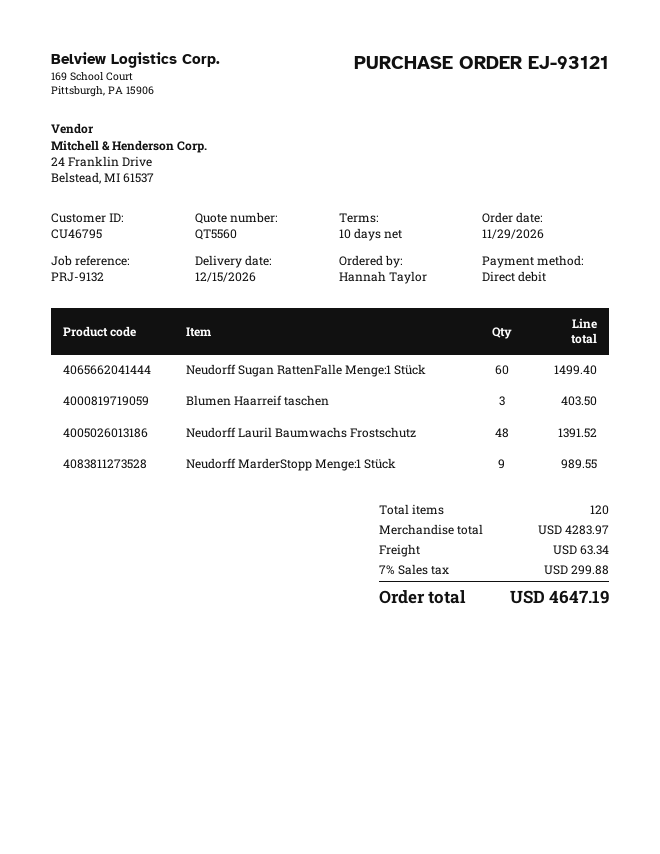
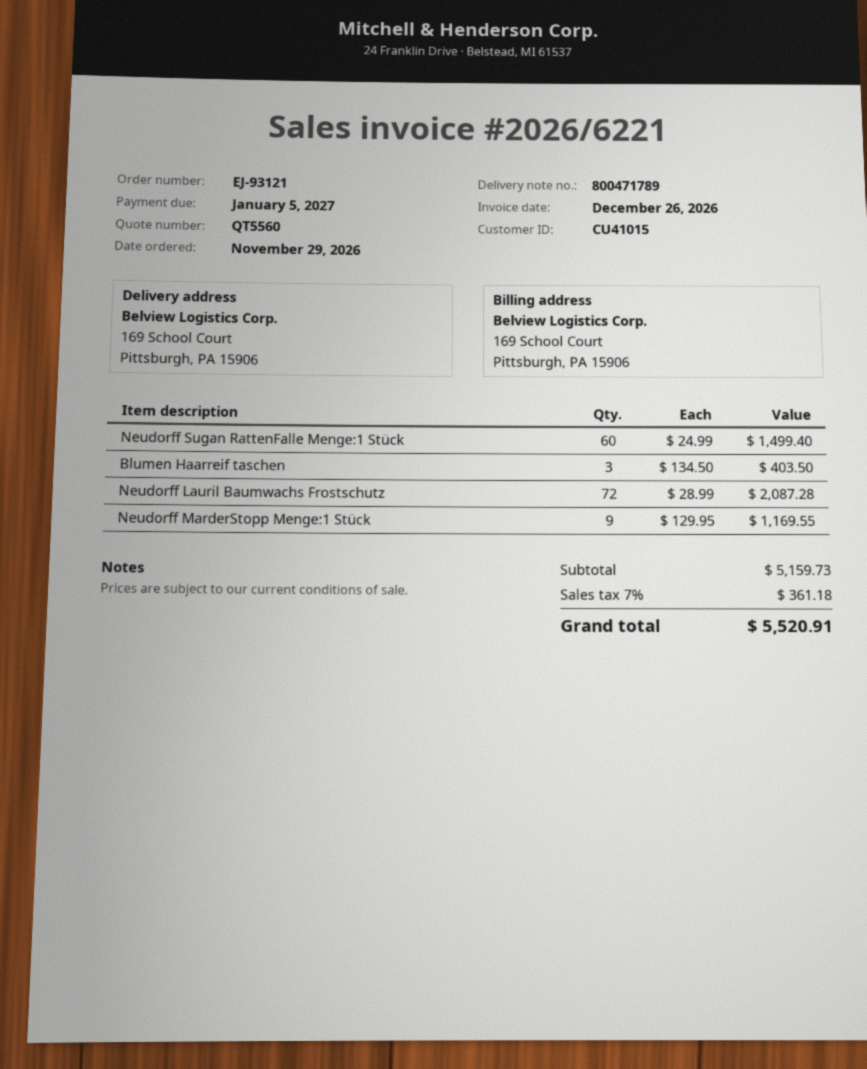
customer number: CU46795 -> CU41015
Neudorff Lauril Baumwachs Frostschutz: 48 for 1391.52 -> 72 for 2087.28
Neudorff MarderStopp Menge:1 Stück: 9 for 989.55 -> 9 for 1169.55
subtotal: 4283.97 -> 5159.73
shipping: 63.34 -> none
tax: 7% = 299.88 -> 7% = 361.18
total: 4647.19 -> 5520.91

